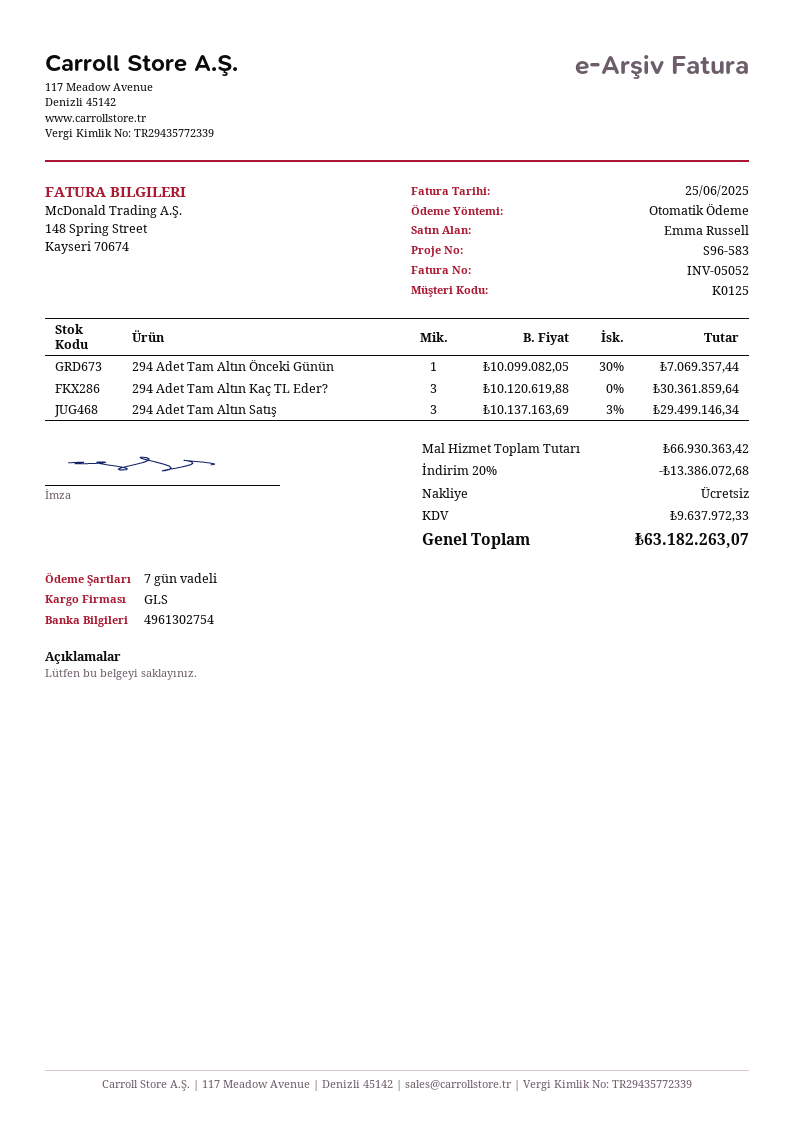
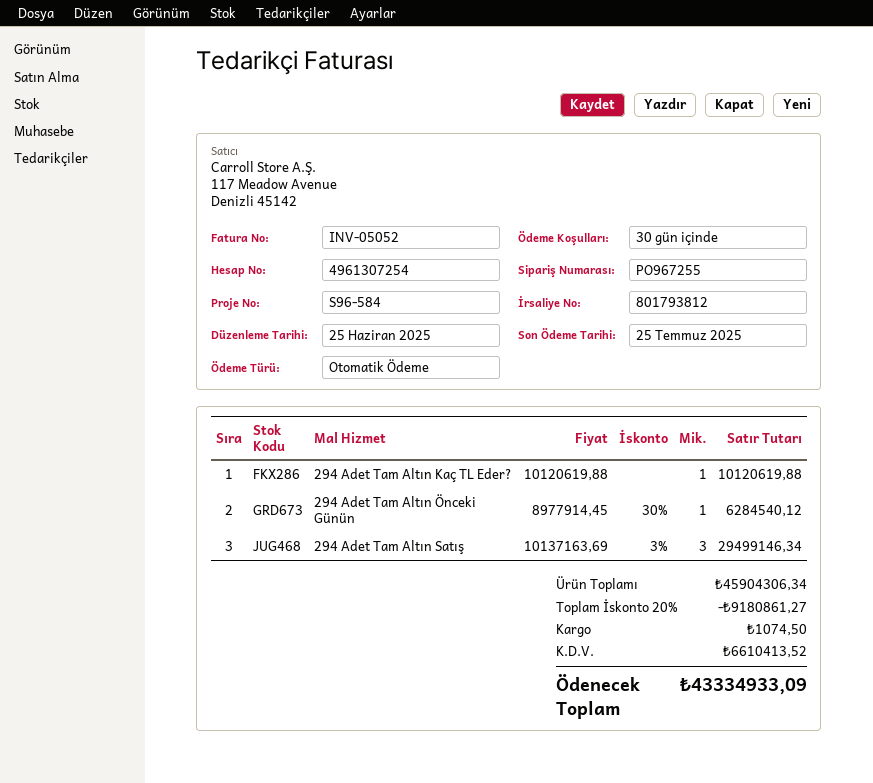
payment terms: 7 days -> 30 days
reference: S96-583 -> S96-584
bank account: 4961302754 -> 4961307254
294 Adet Tam Altın Önceki Günün: 1 x 10099082.05 - 30% = 7069357.44 -> 1 x 8977914.45 - 30% = 6284540.12
294 Adet Tam Altın Kaç TL Eder?: 3 x 10120619.88 = 30361859.64 -> 1 x 10120619.88 = 10120619.88
subtotal: 66930363.42 -> 45904306.34
discount: 20% = 13386072.68 -> 20% = 9180861.27
shipping: 0.00 -> 1074.50
tax: 9637972.33 -> 6610413.52
total: 63182263.07 -> 43334933.09

